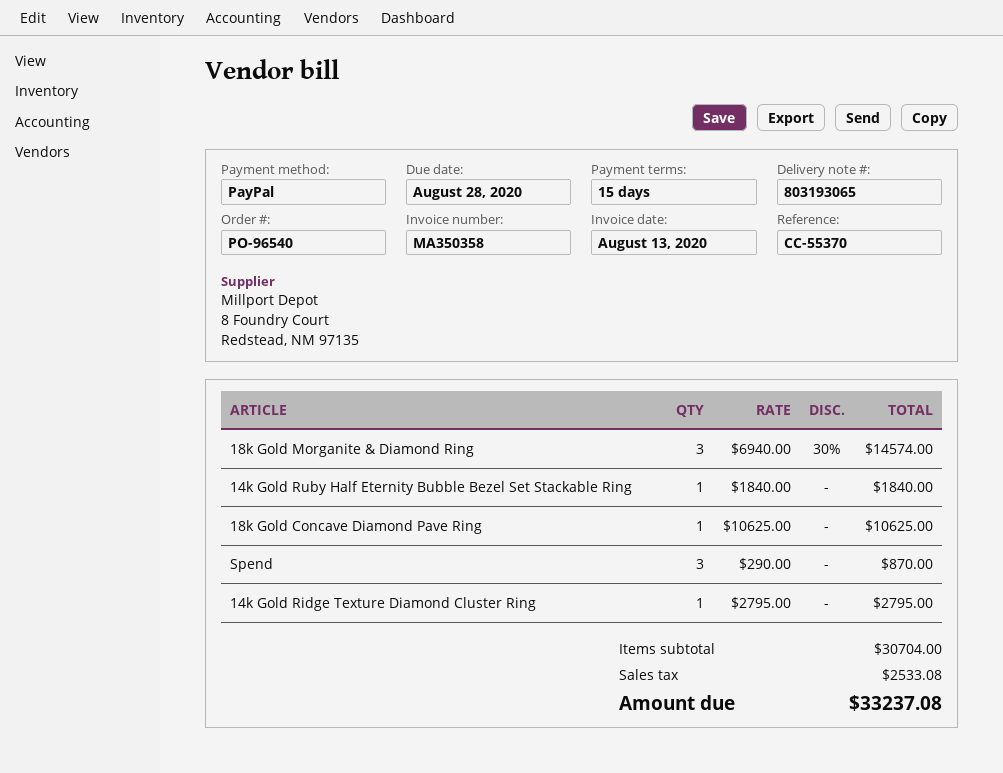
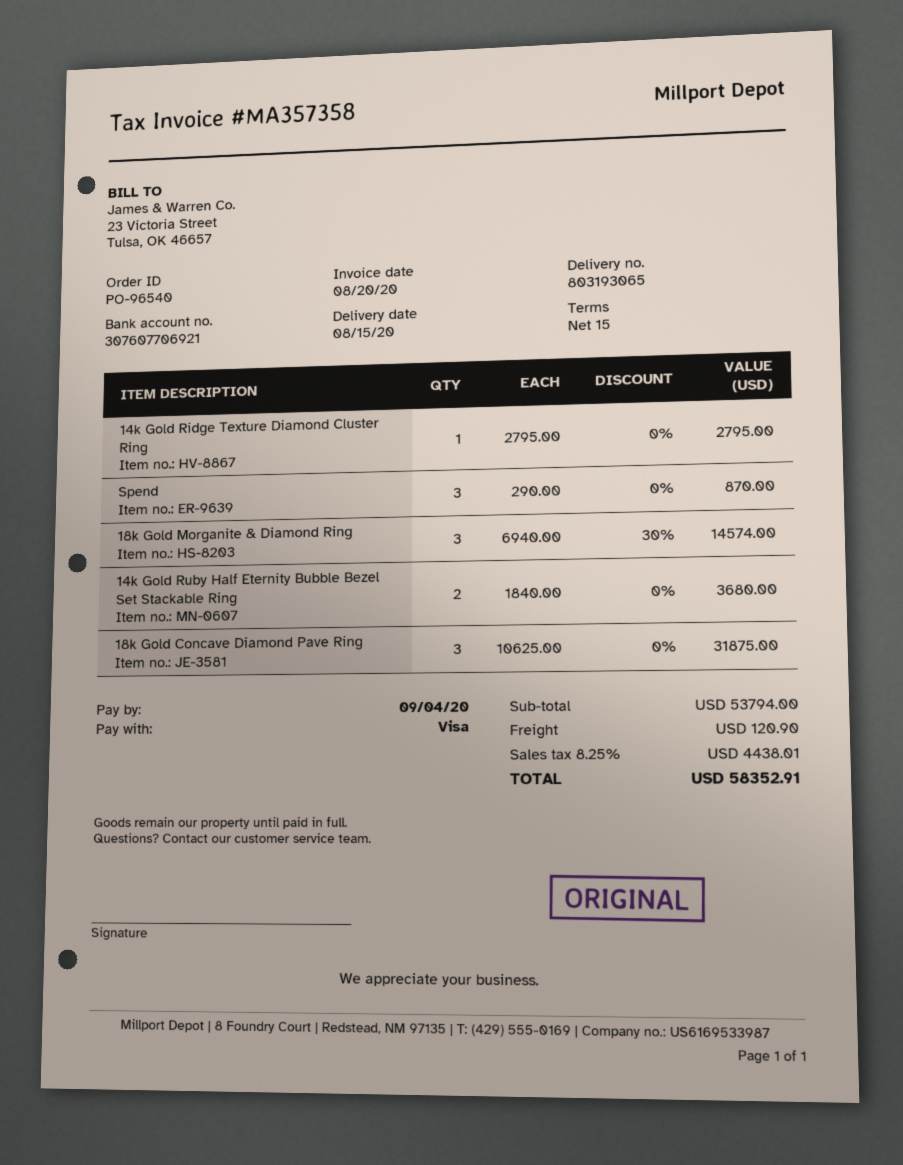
invoice number: MA350358 -> MA357358
invoice date: 2020-08-13 -> 2020-08-20
due date: 2020-08-28 -> 2020-09-04
payment method: PayPal -> Visa
14k Gold Ruby Half Eternity Bubble Bezel Set Stackable Ring: 1 x 1840.00 = 1840.00 -> 2 x 1840.00 = 3680.00
18k Gold Concave Diamond Pave Ring: 1 x 10625.00 = 10625.00 -> 3 x 10625.00 = 31875.00
subtotal: 30704.00 -> 53794.00
shipping: none -> 120.90
tax: 2533.08 -> 4438.01
total: 33237.08 -> 58352.91

